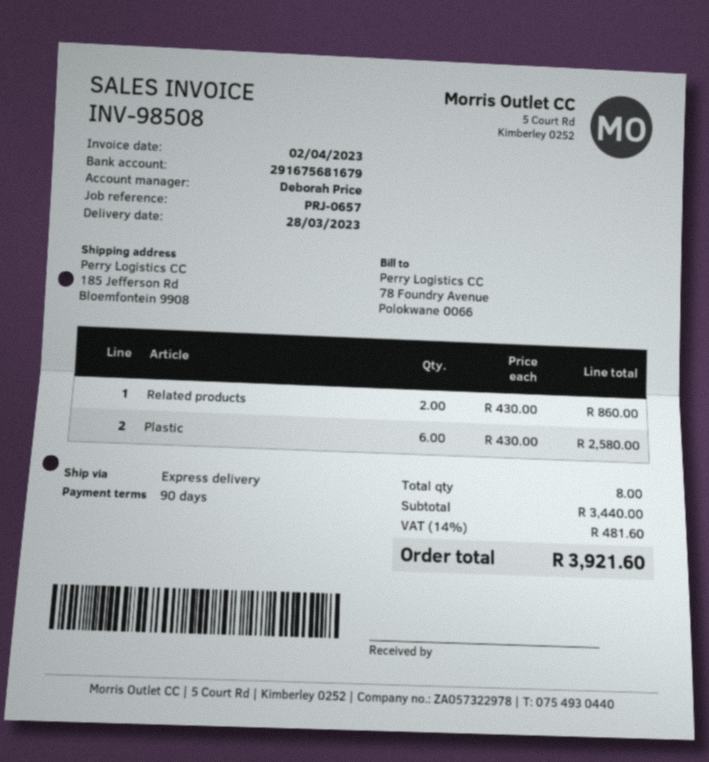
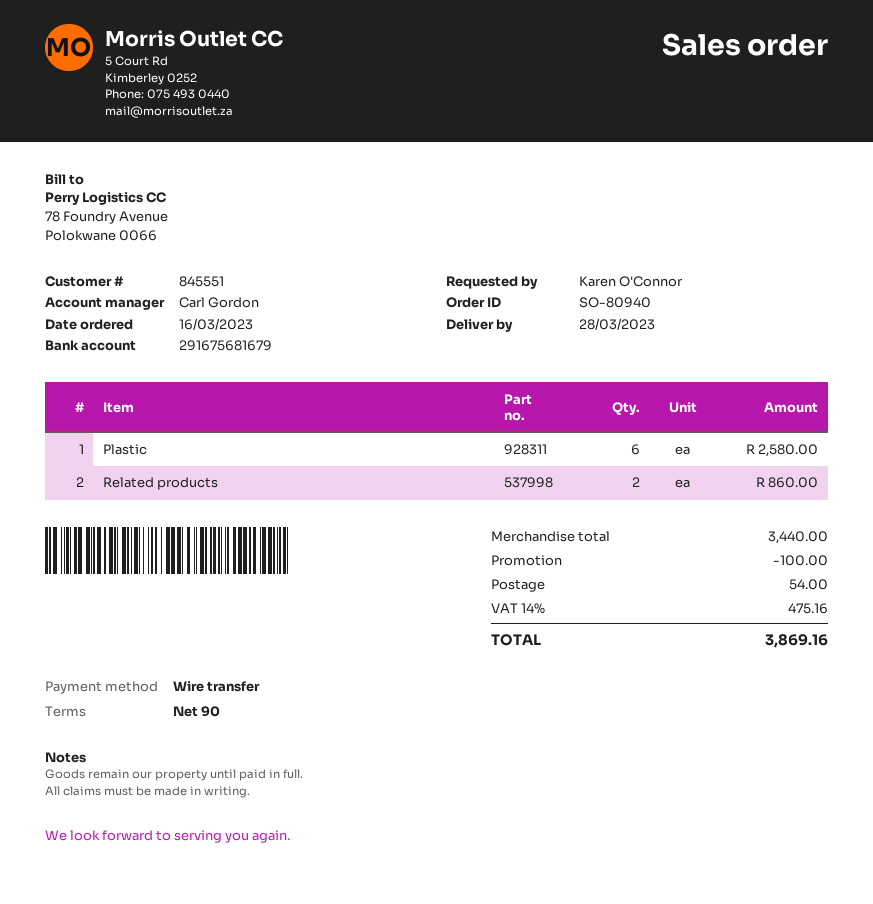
sales rep: Deborah Price -> Carl Gordon
discount: none -> 100.00
shipping: none -> 54.00
tax: 14% = 481.60 -> 14% = 475.16
total: 3921.60 -> 3869.16

